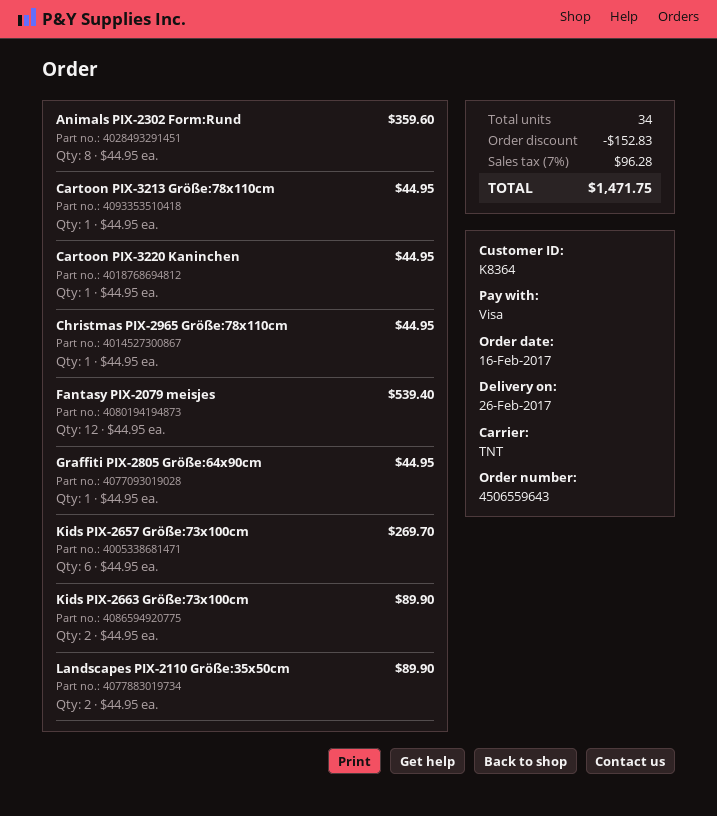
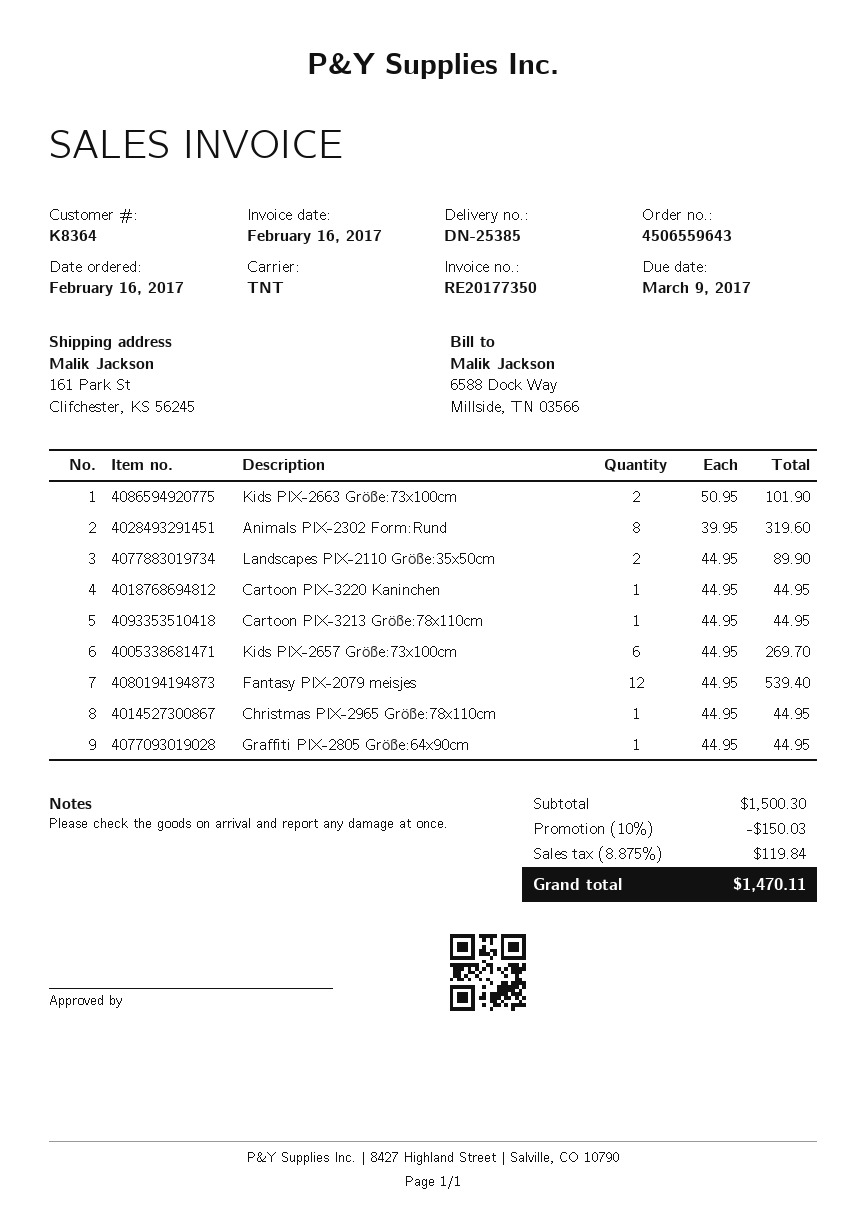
Animals PIX-2302 Form:Rund: 8 x 44.95 = 359.60 -> 8 x 39.95 = 319.60
Kids PIX-2663 Größe:73x100cm: 2 x 44.95 = 89.90 -> 2 x 50.95 = 101.90
discount: 152.83 -> 150.03
tax: 7% = 96.28 -> 8.875% = 119.84
total: 1471.75 -> 1470.11

